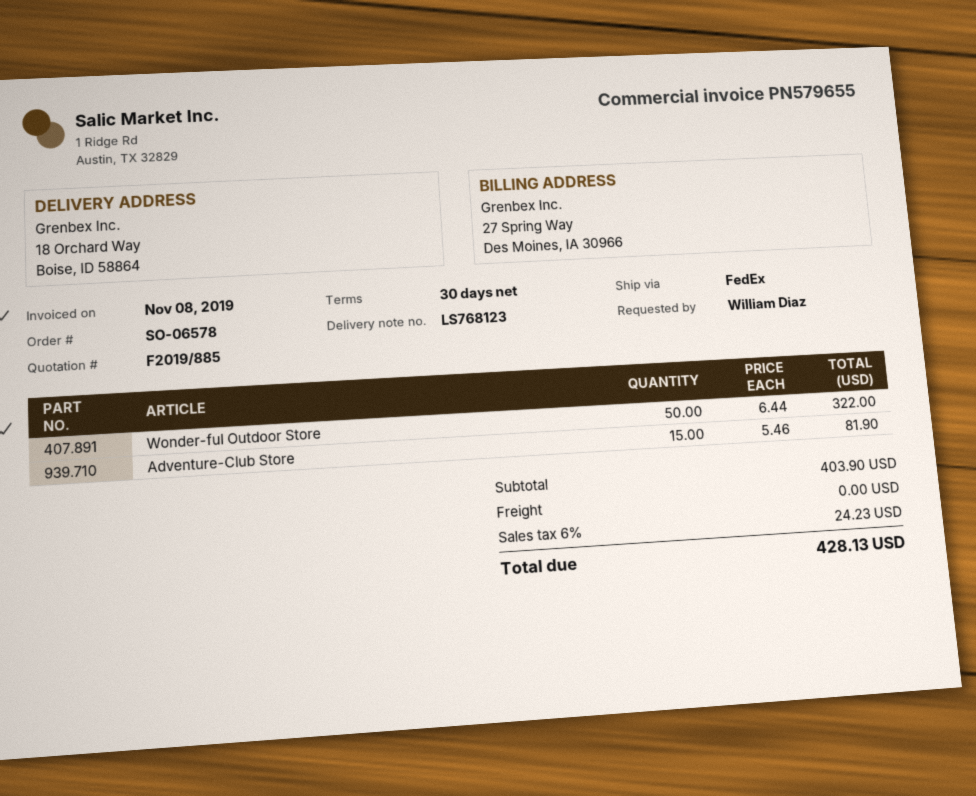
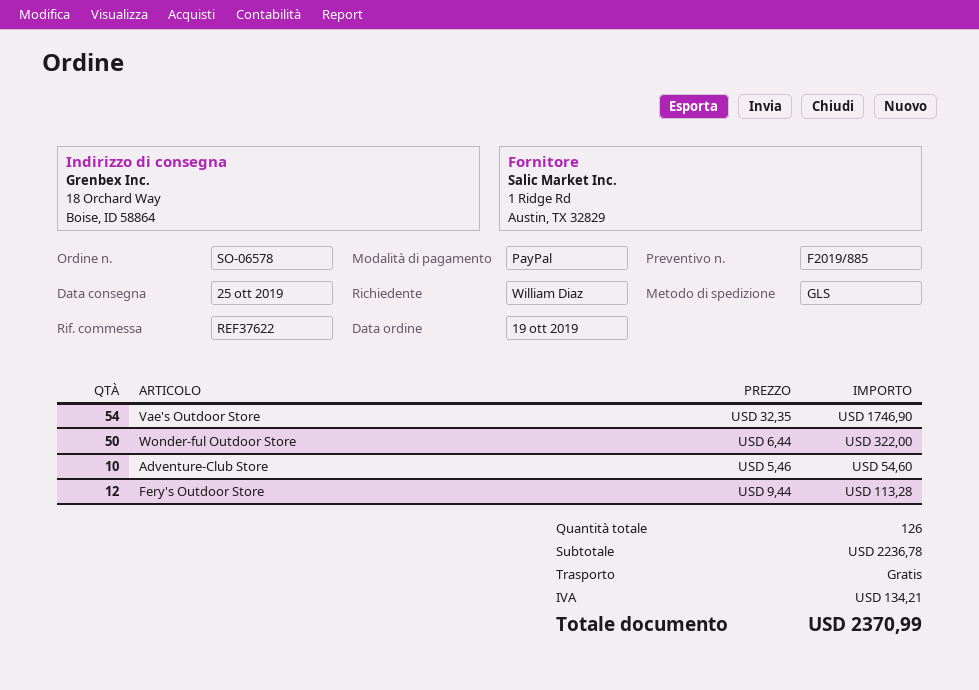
shipping method: FedEx -> GLS
Adventure-Club Store: 15 x 5.46 = 81.90 -> 10 x 5.46 = 54.60
Vae's Outdoor Store: none -> 54 x 32.35 = 1746.90
Fery's Outdoor Store: none -> 12 x 9.44 = 113.28
subtotal: 403.90 -> 2236.78
tax: 24.23 -> 134.21
total: 428.13 -> 2370.99

